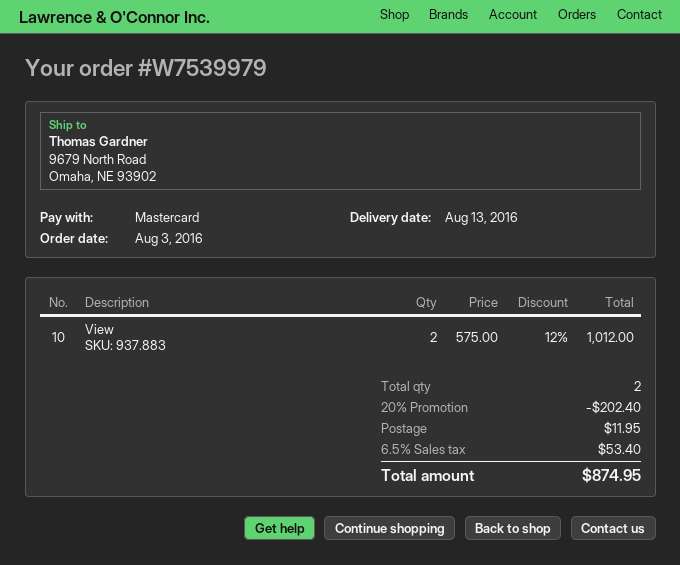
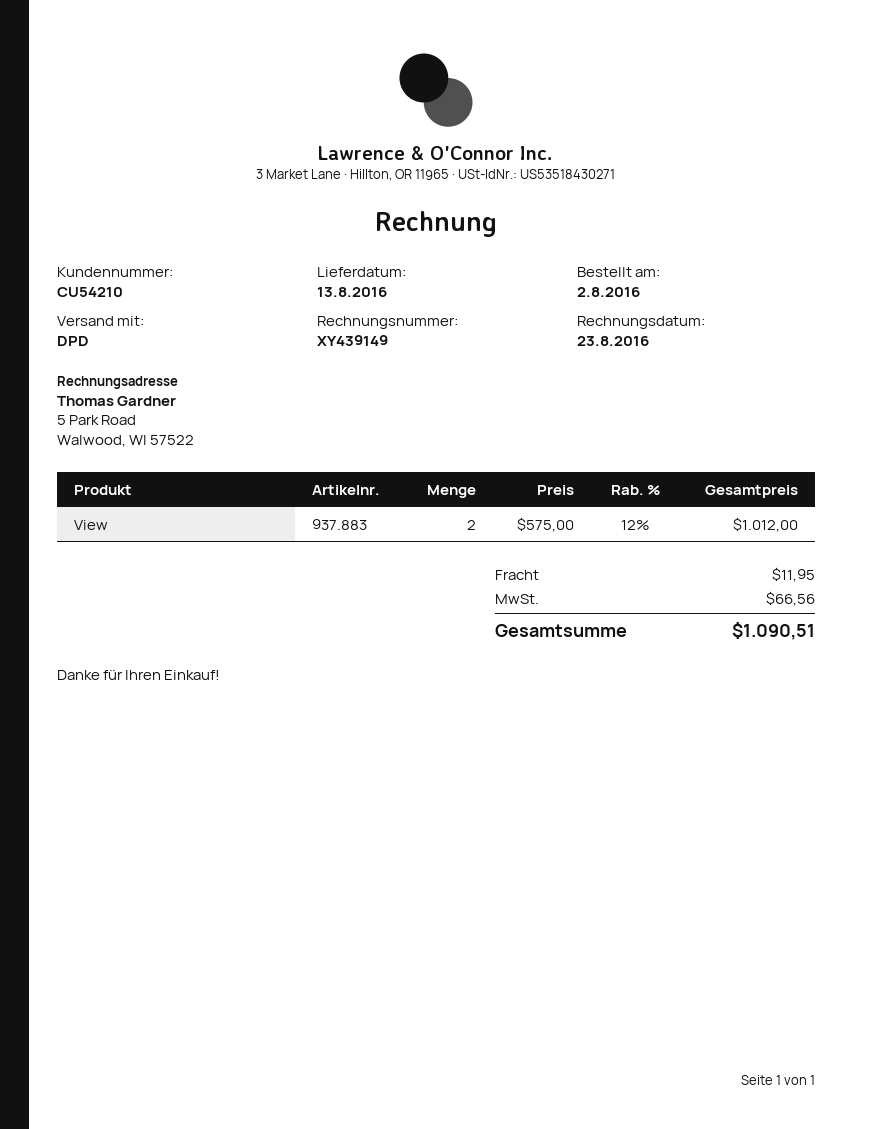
order date: 2016-08-03 -> 2016-08-02
discount: 20% = 202.40 -> none
tax: 53.40 -> 66.56
total: 874.95 -> 1090.51

